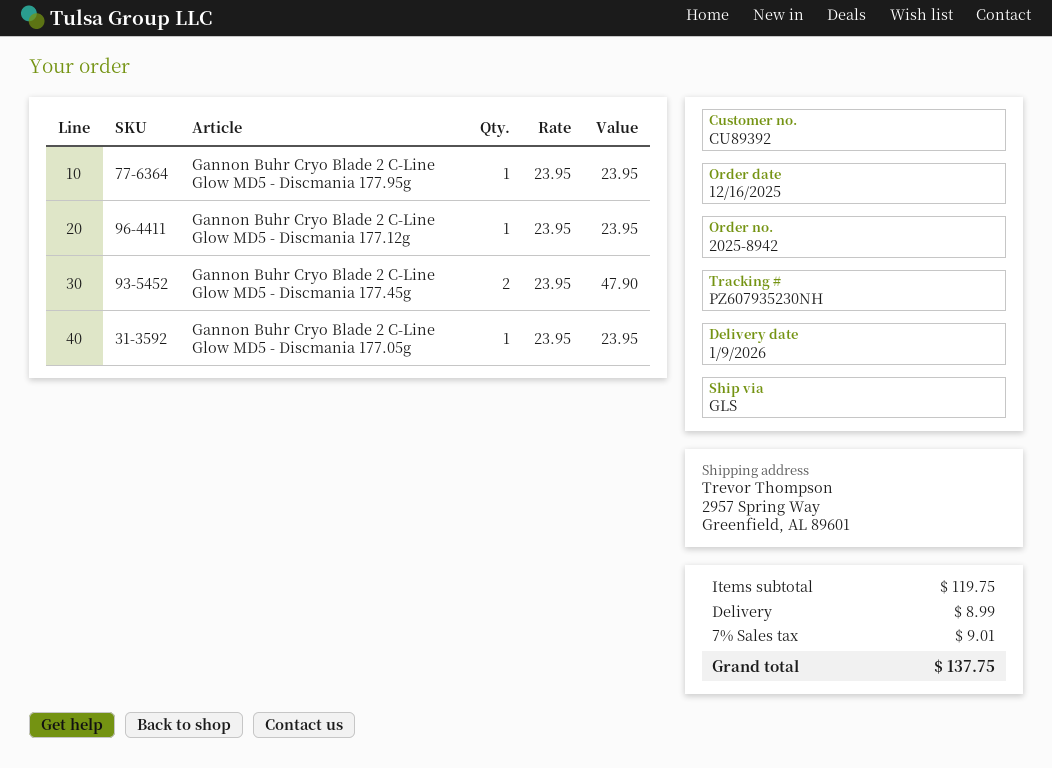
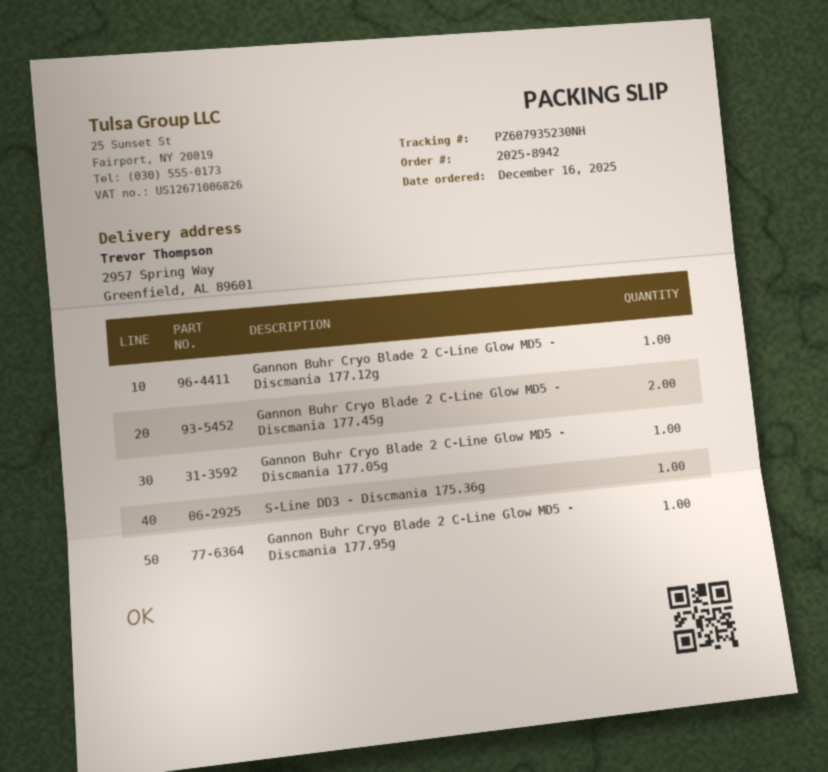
S-Line DD3 - Discmania 175.36g: none -> 1

